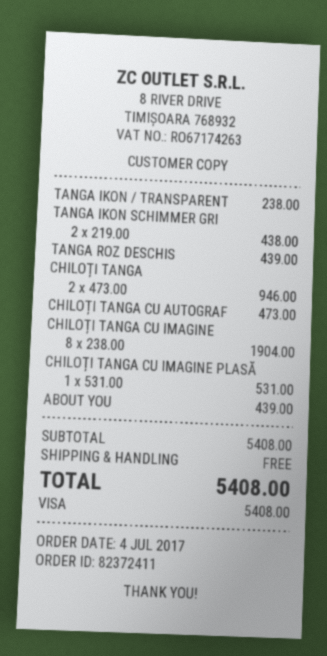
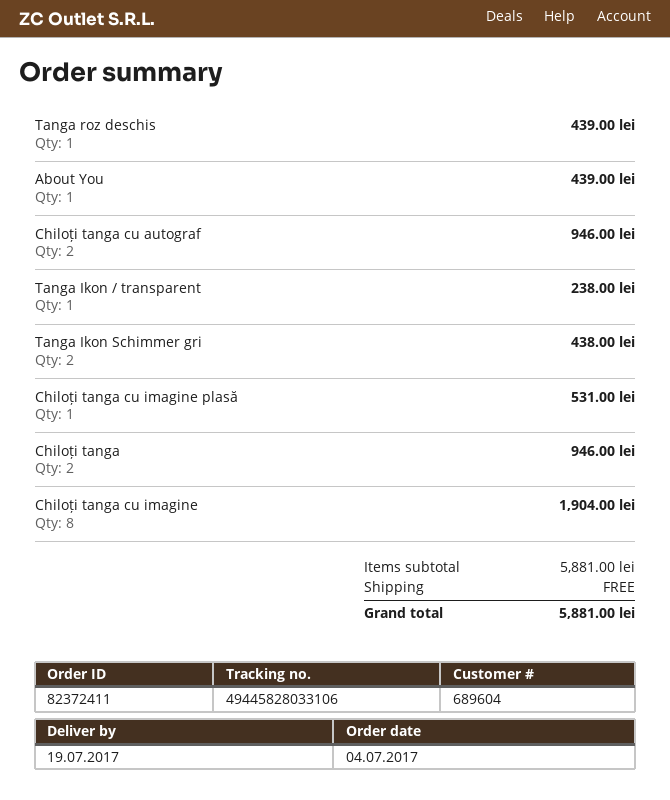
CHILOȚI TANGA CU AUTOGRAF: 1 for 473.00 -> 2 for 946.00
subtotal: 5408.00 -> 5881.00
total: 5408.00 -> 5881.00

